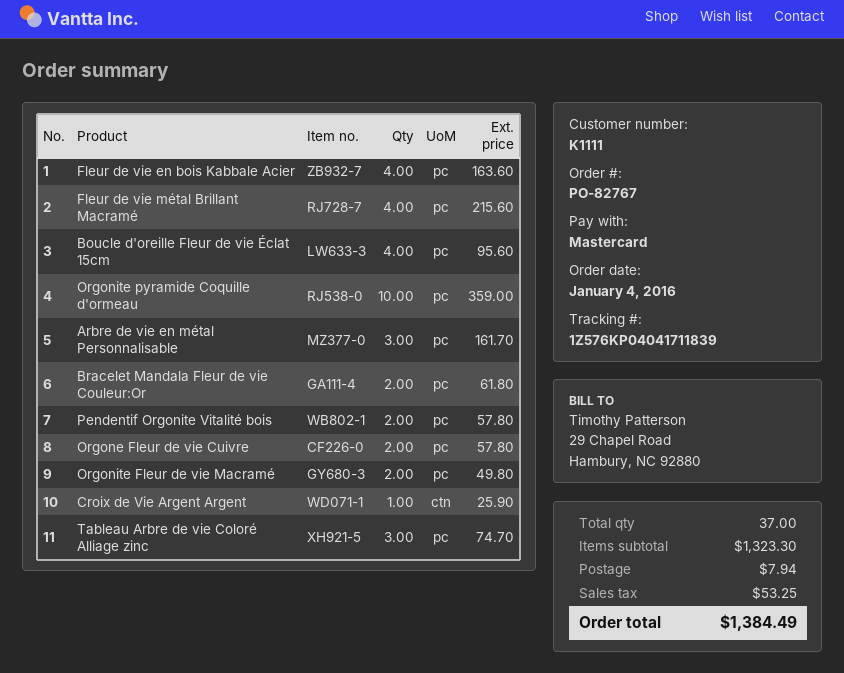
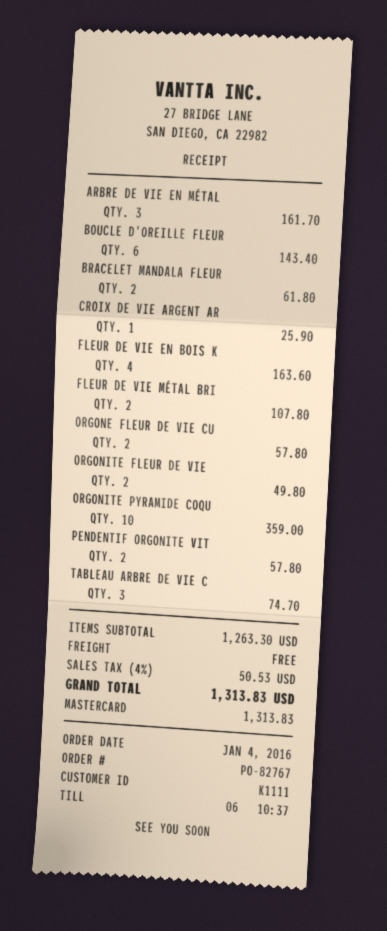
Fleur de vie métal Brillant Macramé: 4 for 215.60 -> 2 for 107.80
Boucle d'oreille Fleur de vie Éclat 15cm: 4 for 95.60 -> 6 for 143.40
subtotal: 1323.30 -> 1263.30
shipping: 7.94 -> 0.00
tax: 53.25 -> 50.53
total: 1384.49 -> 1313.83

